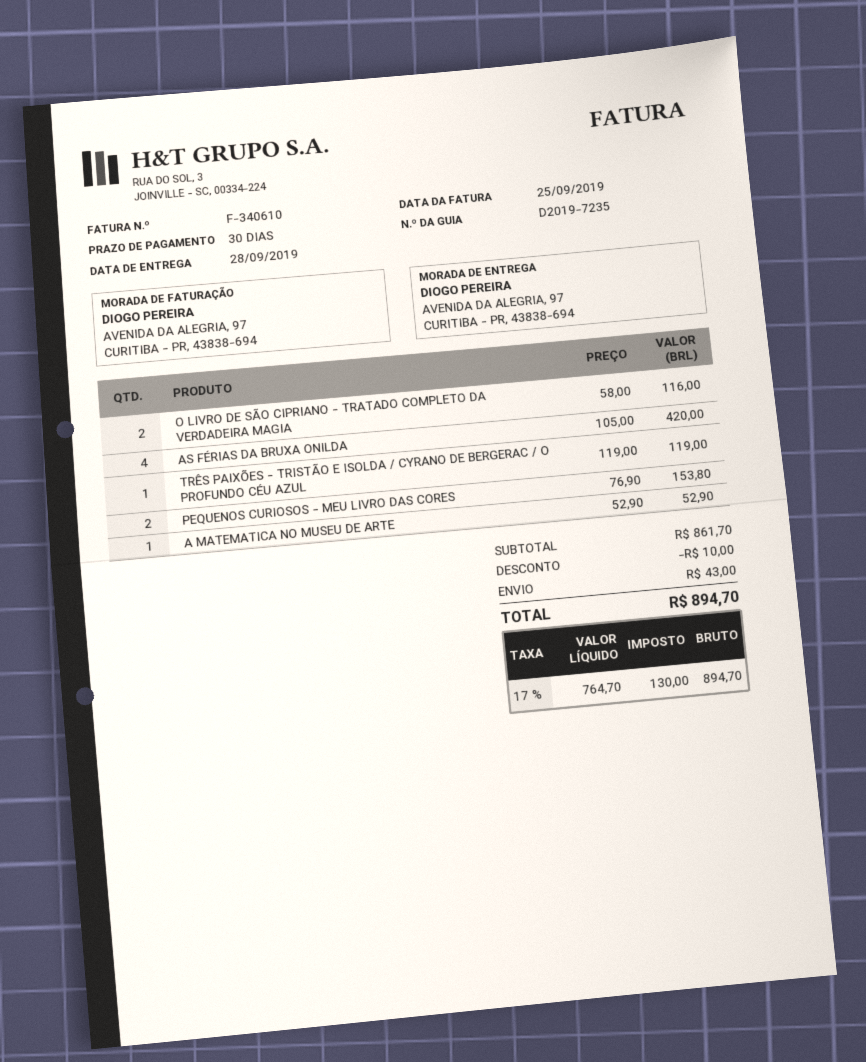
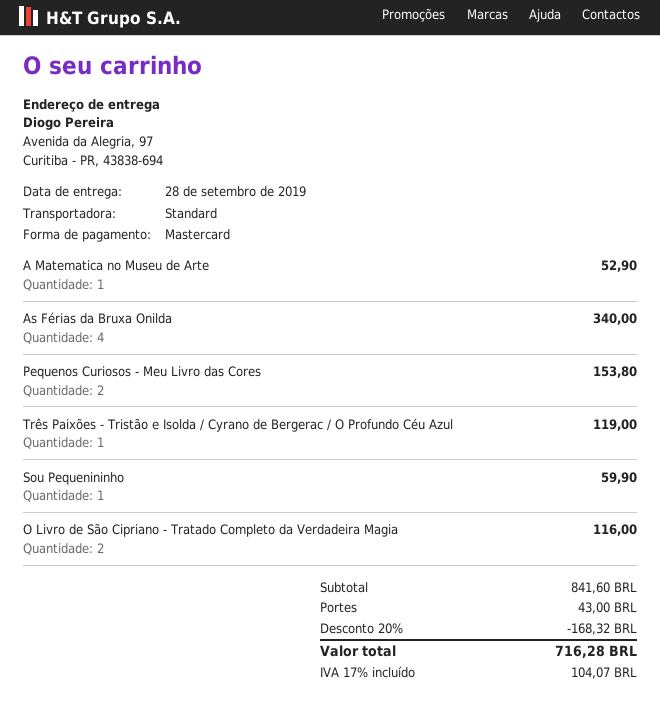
AS FÉRIAS DA BRUXA ONILDA: 4 for 420.00 -> 4 for 340.00
Sou Pequenininho: none -> 1 for 59.90
subtotal: 861.70 -> 841.60
discount: 10.00 -> 168.32
tax: 17% = 130.00 -> 17% = 104.07
total: 894.70 -> 716.28

